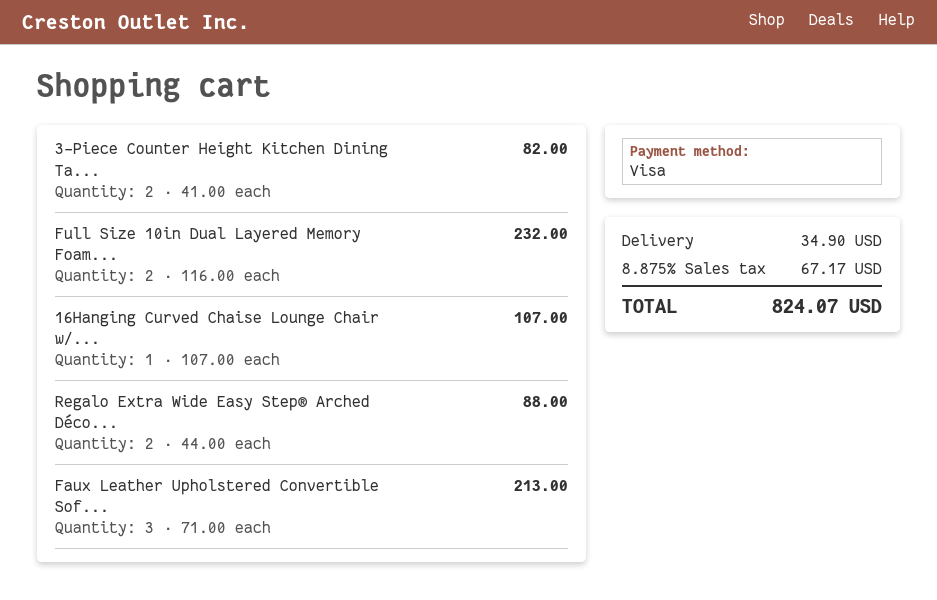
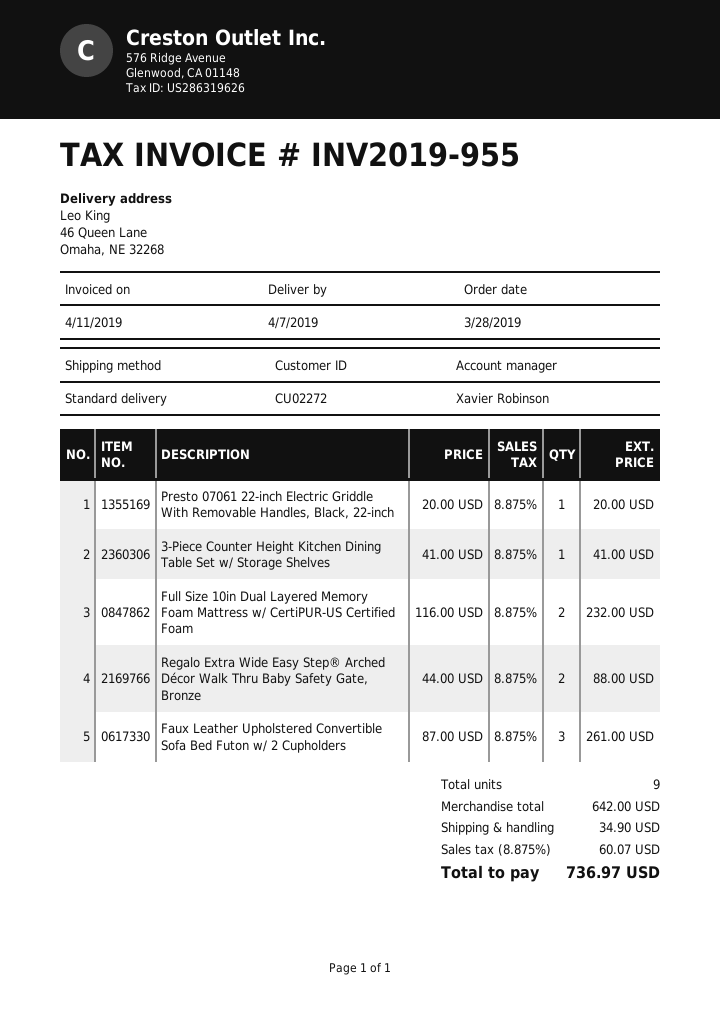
3-Piece Counter Height Kitchen Dining Ta...: 2 x 41.00 = 82.00 -> 1 x 41.00 = 41.00
16Hanging Curved Chaise Lounge Chair w/...: 1 x 107.00 = 107.00 -> none
Faux Leather Upholstered Convertible Sof...: 3 x 71.00 = 213.00 -> 3 x 87.00 = 261.00
Presto 07061 22-inch Electric Griddle With Removable Handles, Black, 22-inch: none -> 1 x 20.00 = 20.00
tax: 8.875% = 67.17 -> 8.875% = 60.07
total: 824.07 -> 736.97

